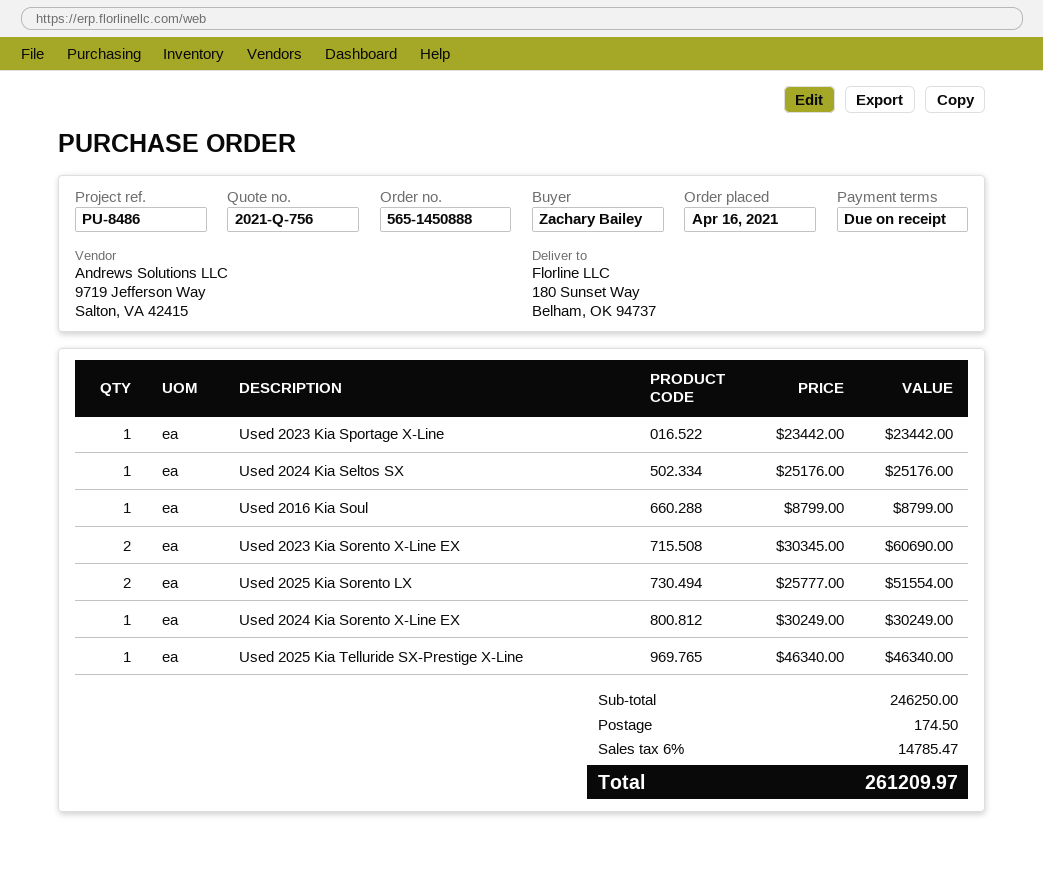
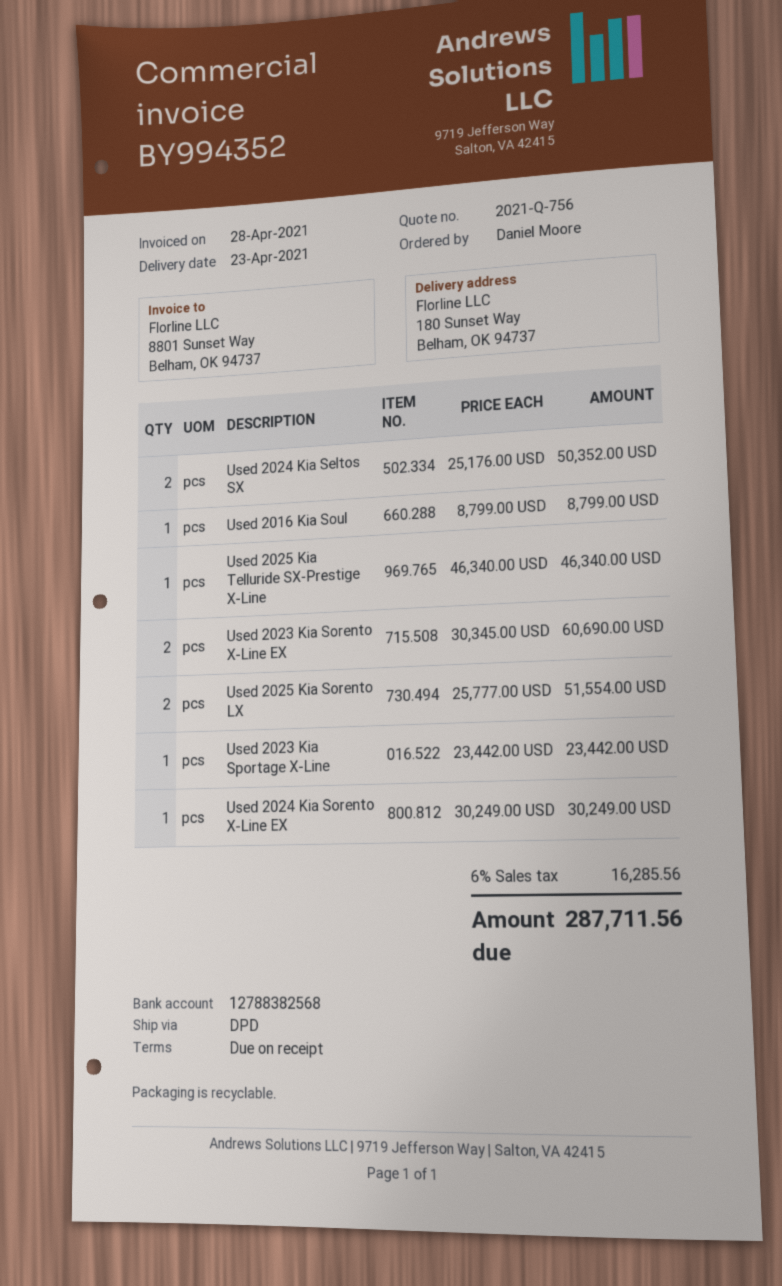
ordered by: Zachary Bailey -> Daniel Moore
Used 2024 Kia Seltos SX: 1 x 25176.00 = 25176.00 -> 2 x 25176.00 = 50352.00
shipping: 174.50 -> none
tax: 6% = 14785.47 -> 6% = 16285.56
total: 261209.97 -> 287711.56

